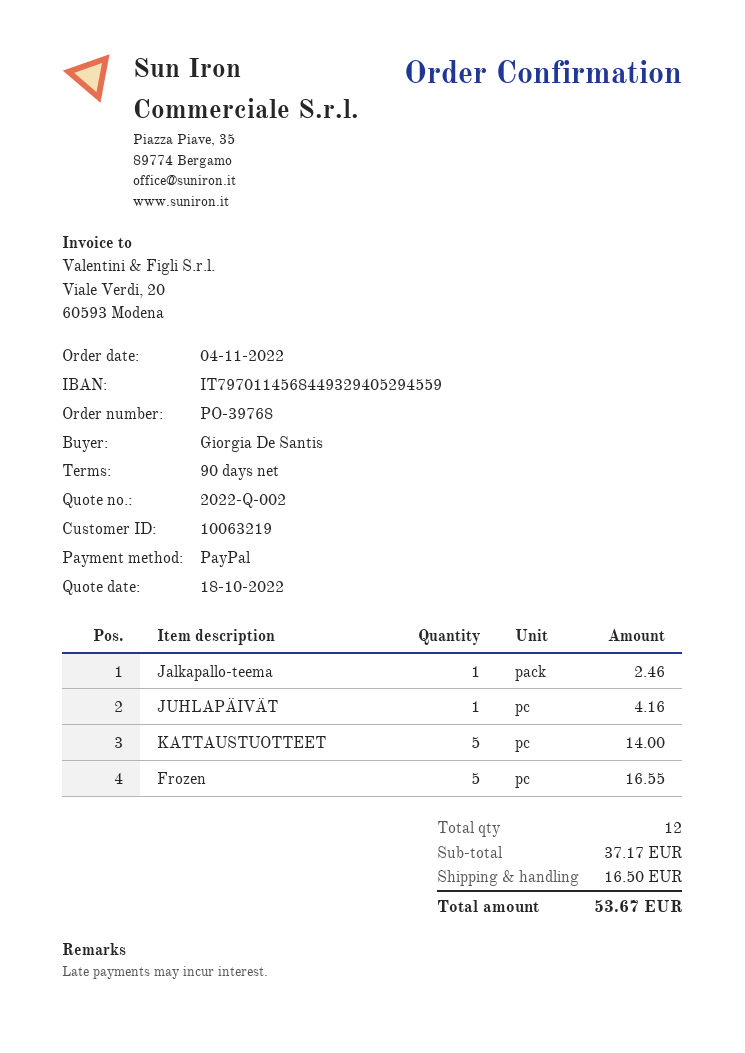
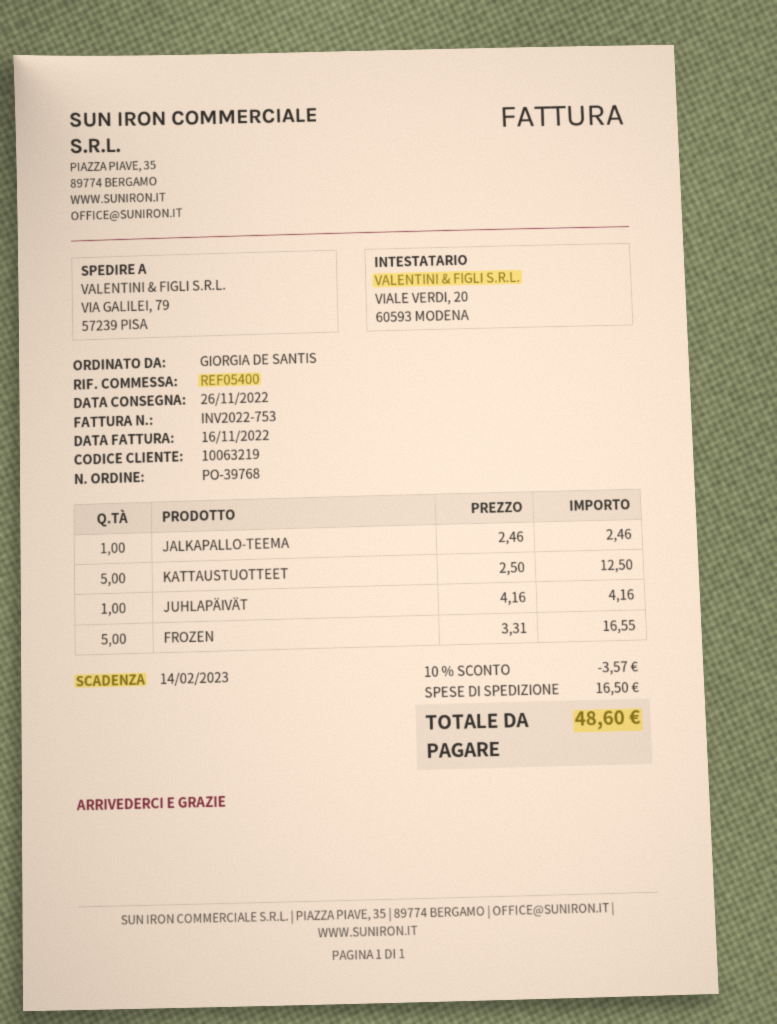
KATTAUSTUOTTEET: 5 for 14.00 -> 5 for 12.50
discount: none -> 10% = 3.57
total: 53.67 -> 48.60

